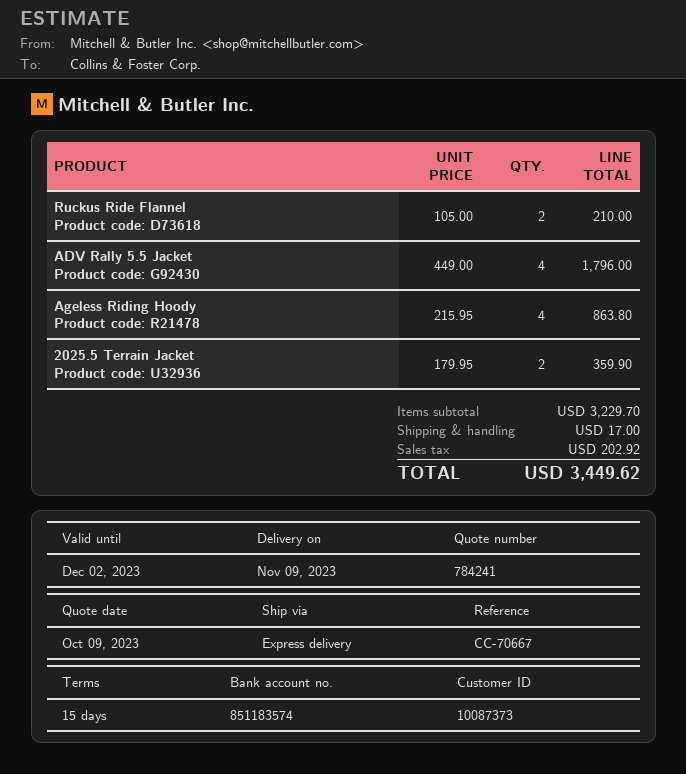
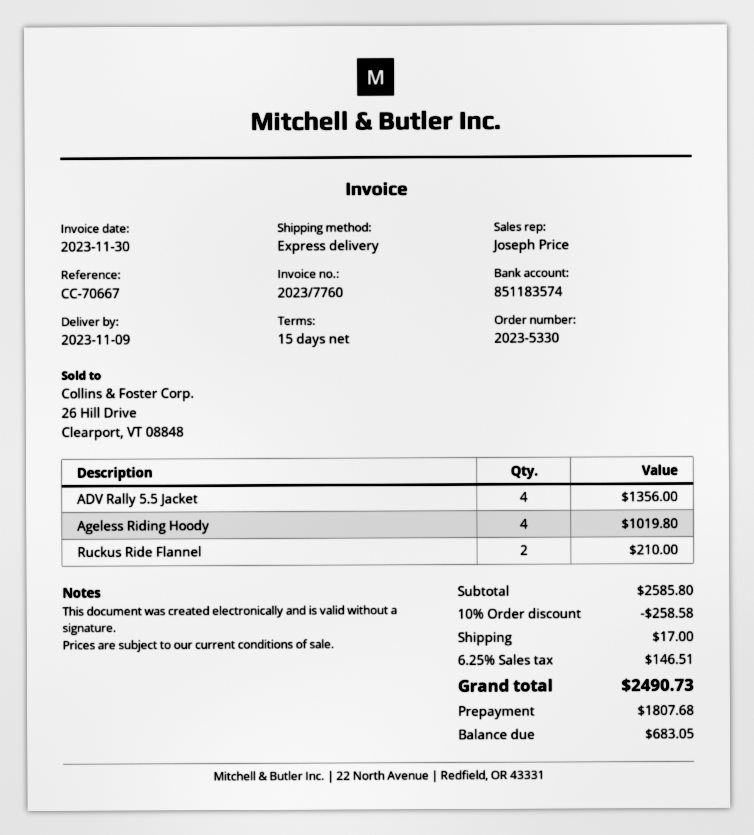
ADV Rally 5.5 Jacket: 4 for 1796.00 -> 4 for 1356.00
Ageless Riding Hoody: 4 for 863.80 -> 4 for 1019.80
2025.5 Terrain Jacket: 2 for 359.90 -> none
subtotal: 3229.70 -> 2585.80
discount: none -> 10% = 258.58
tax: 202.92 -> 146.51
total: 3449.62 -> 2490.73

